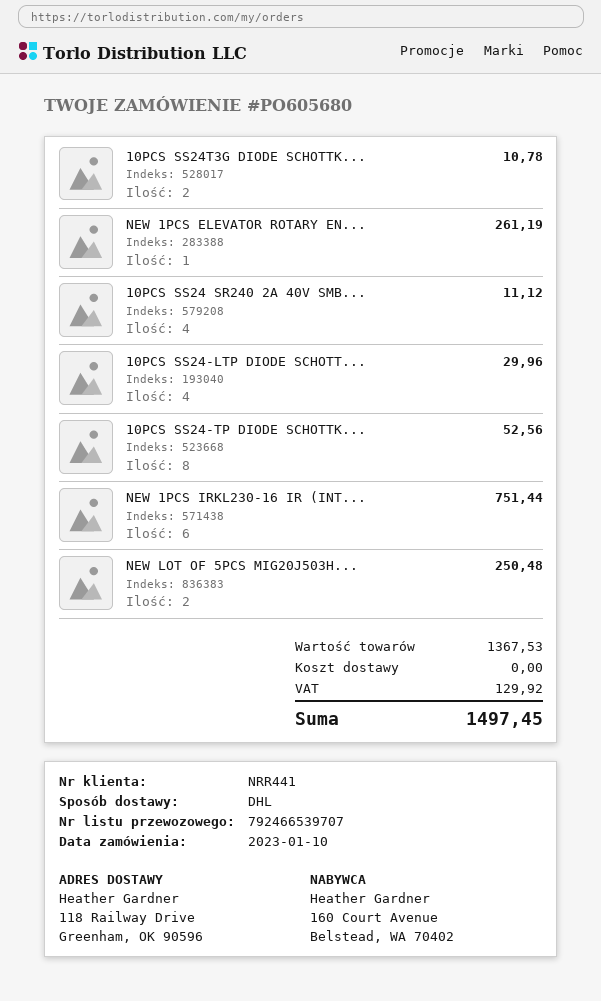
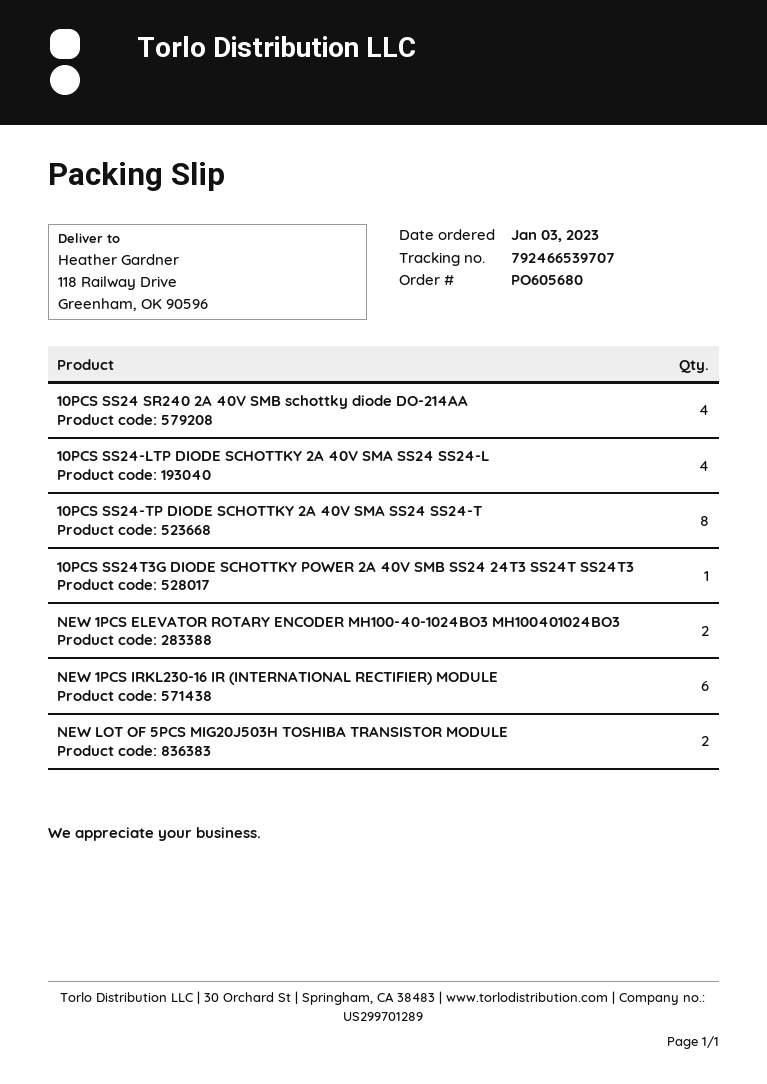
order date: 2023-01-10 -> 2023-01-03
10PCS SS24T3G DIODE SCHOTTK...: 2 -> 1
NEW 1PCS ELEVATOR ROTARY EN...: 1 -> 2

